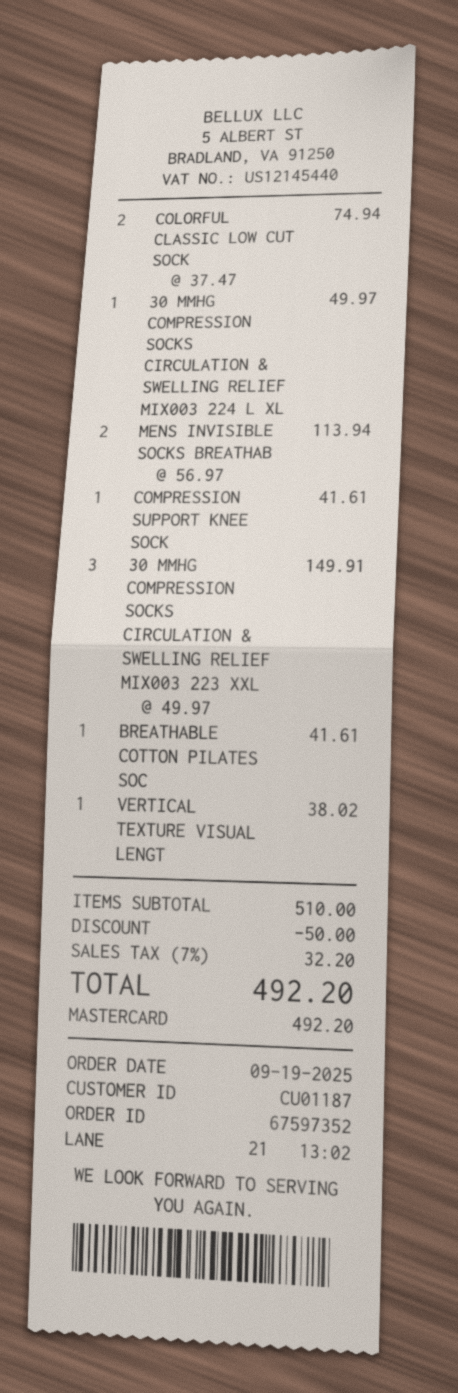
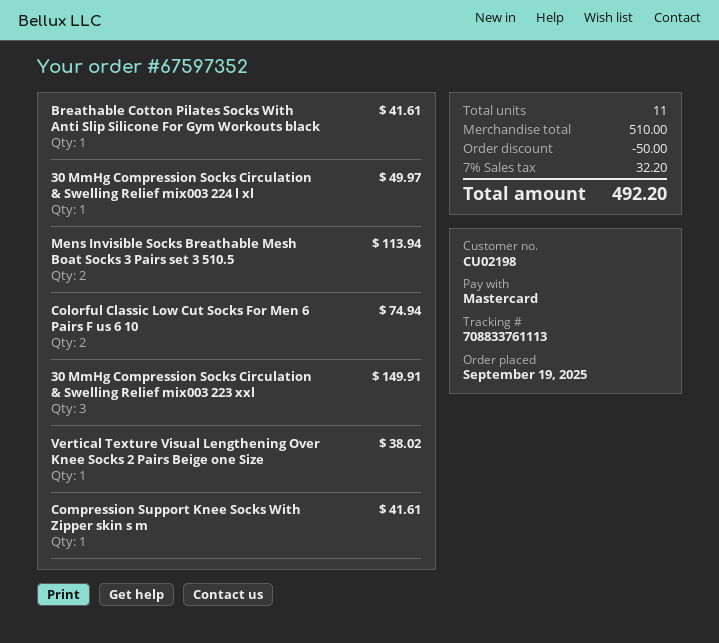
customer number: CU01187 -> CU02198

